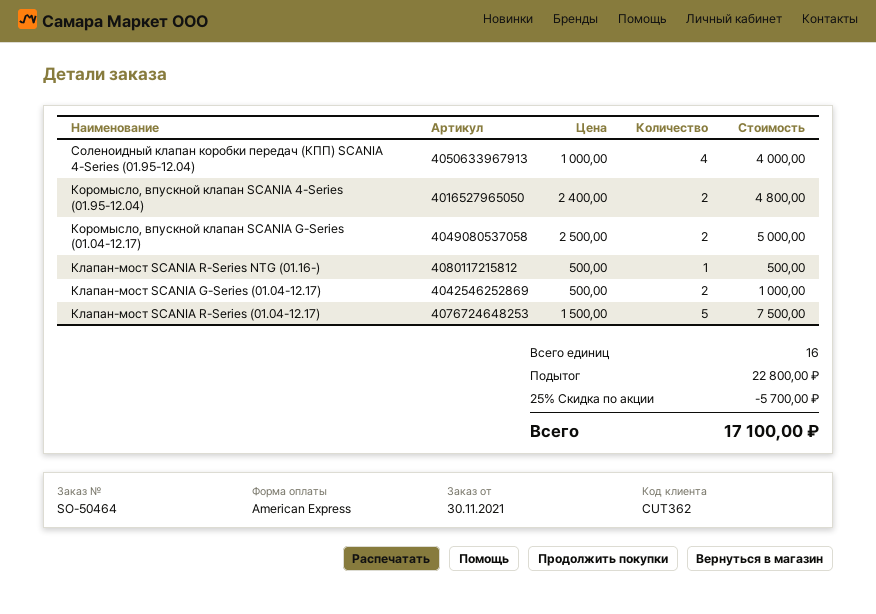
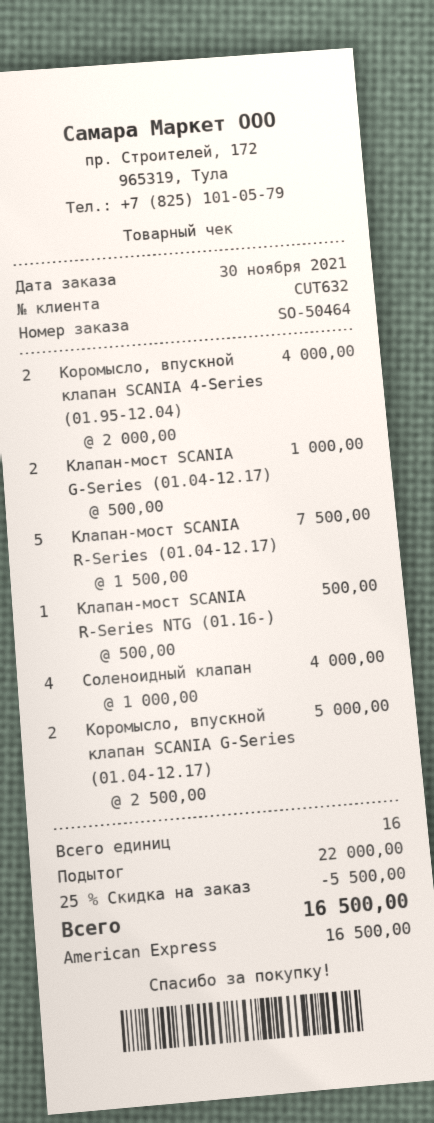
customer number: CUT362 -> CUT632
Коромысло, впускной клапан SCANIA 4-Series (01.95-12.04): 2 x 2400.00 = 4800.00 -> 2 x 2000.00 = 4000.00
subtotal: 22800.00 -> 22000.00
discount: 25% = 5700.00 -> 25% = 5500.00
total: 17100.00 -> 16500.00

